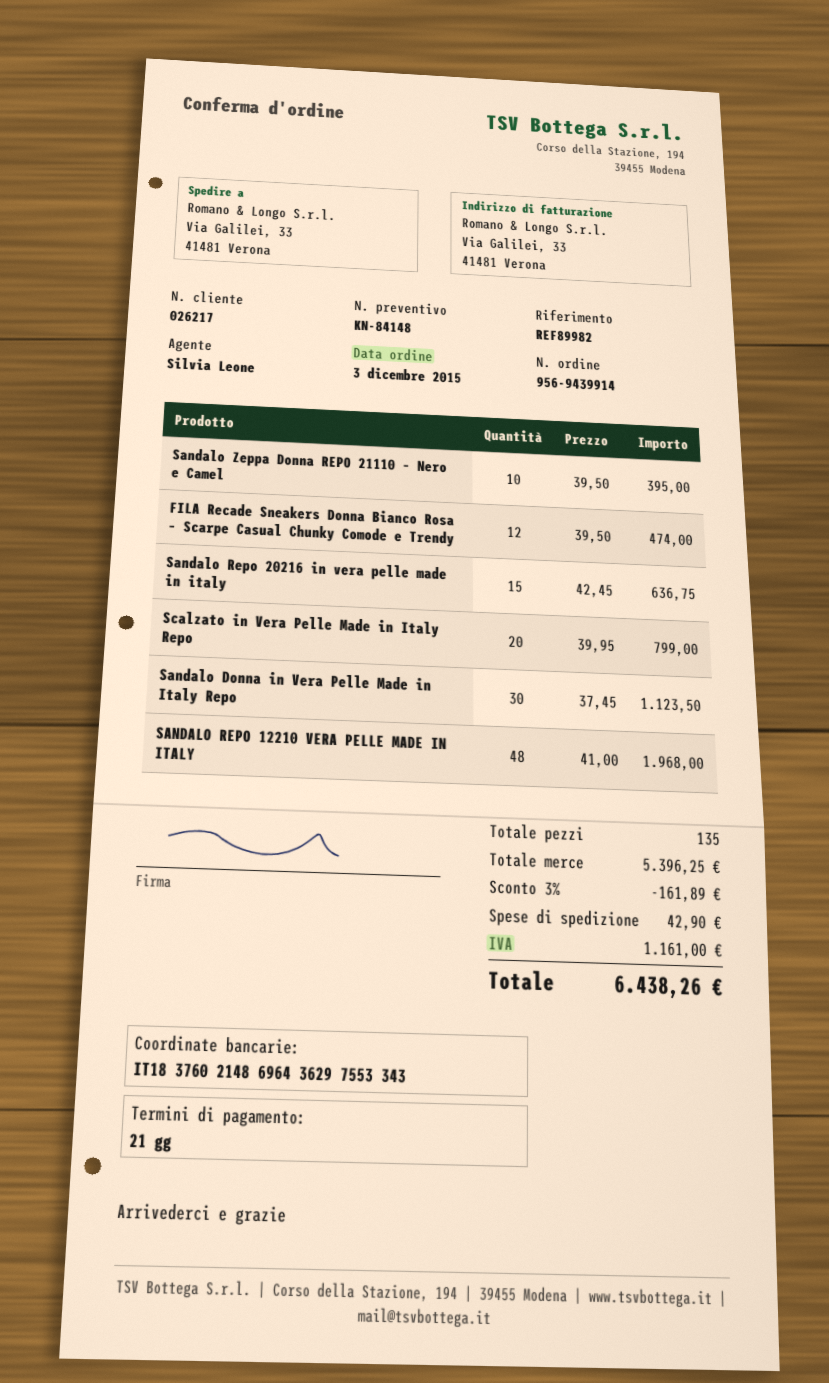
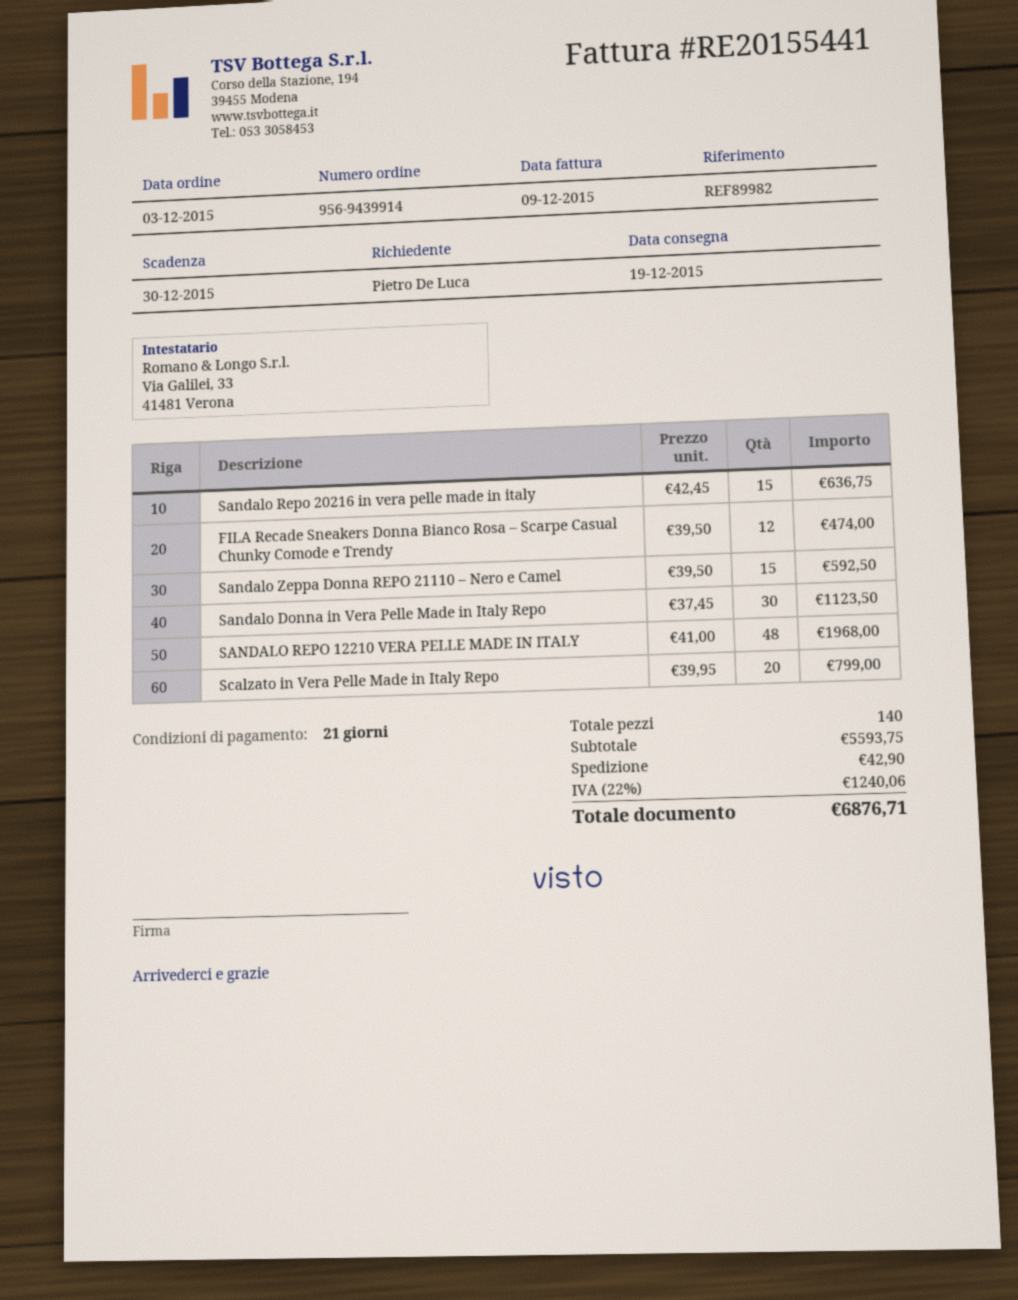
Sandalo Zeppa Donna REPO 21110 – Nero e Camel: 10 x 39.50 = 395.00 -> 15 x 39.50 = 592.50
total quantity: 135 -> 140
subtotal: 5396.25 -> 5593.75
discount: 3% = 161.89 -> none
tax: 1161.00 -> 1240.06
total: 6438.26 -> 6876.71

